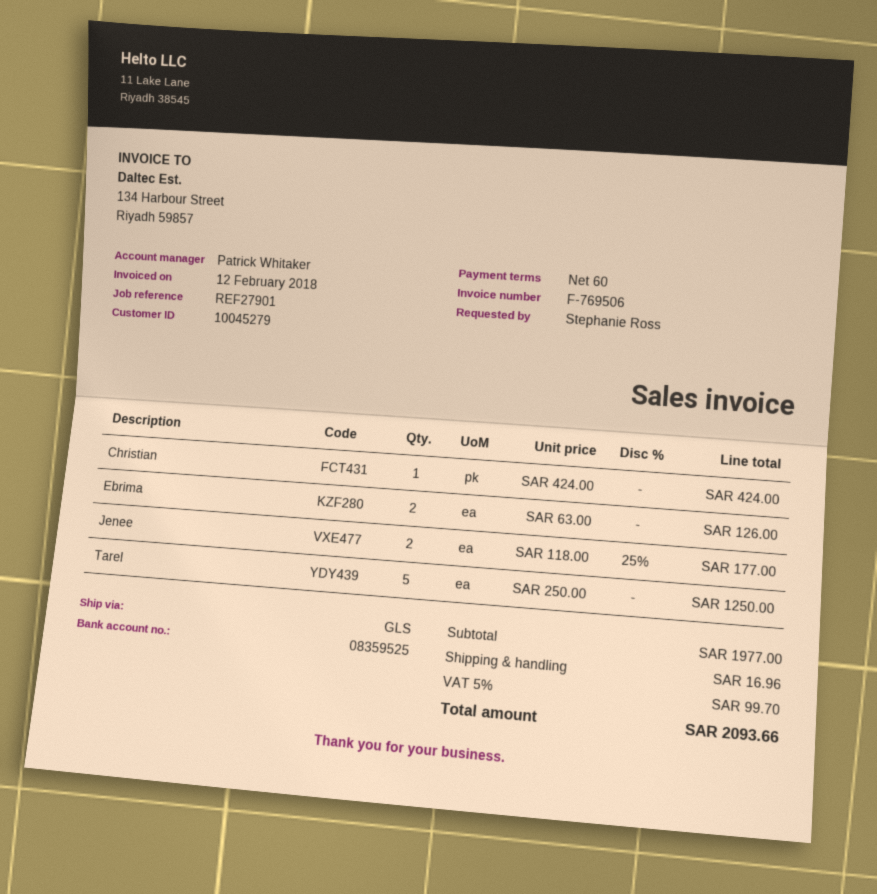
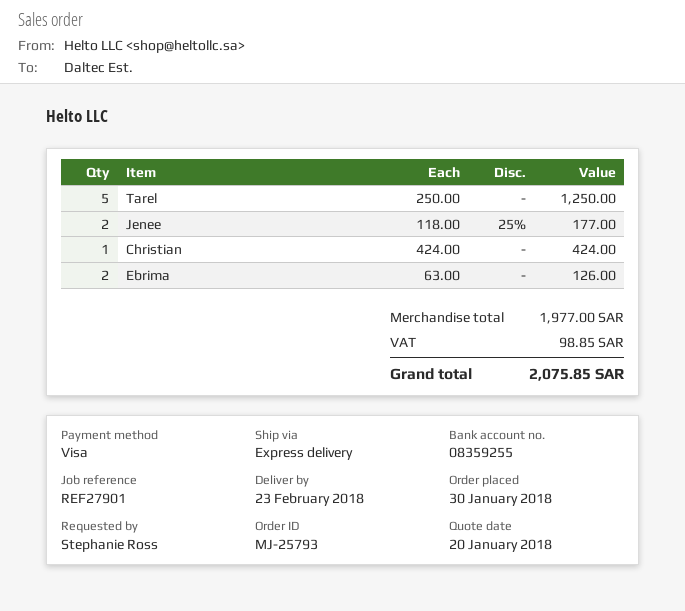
bank account: 08359525 -> 08359255
shipping method: GLS -> express
shipping: 16.96 -> none
tax: 99.70 -> 98.85
total: 2093.66 -> 2075.85

